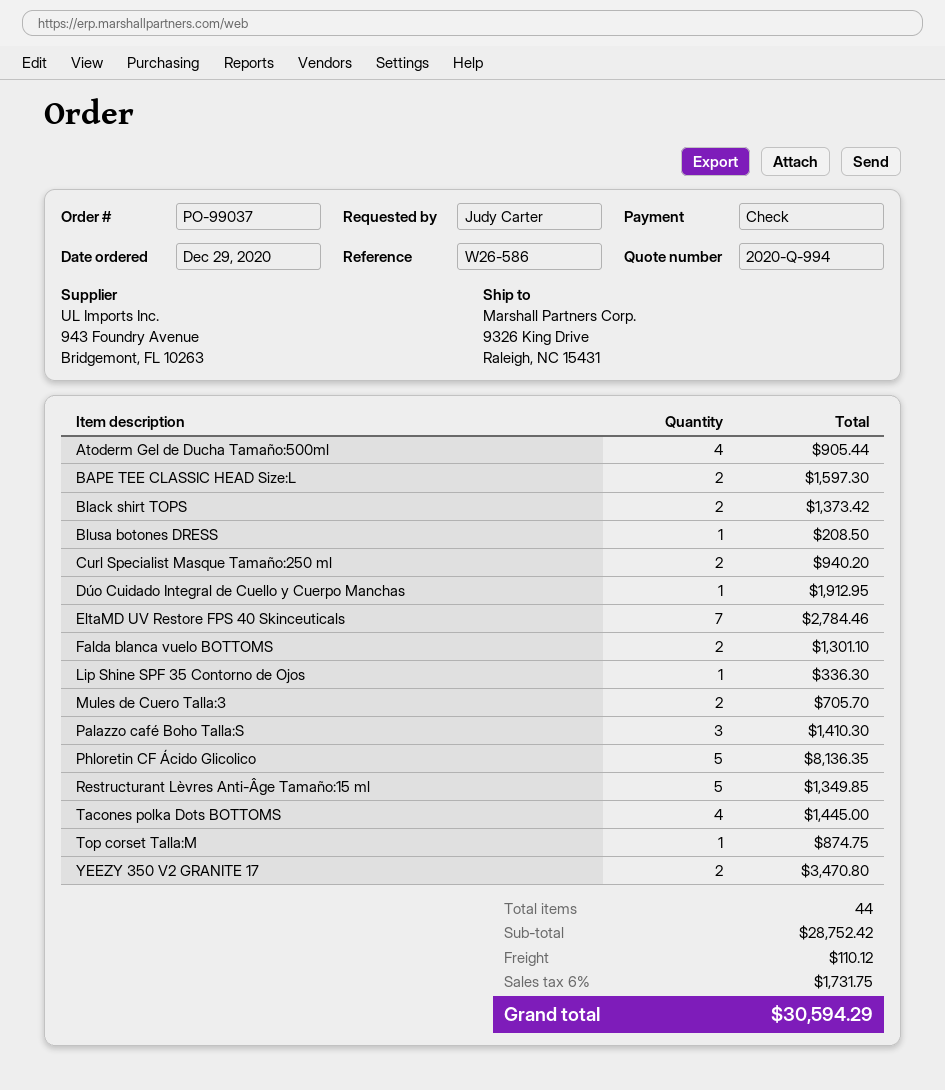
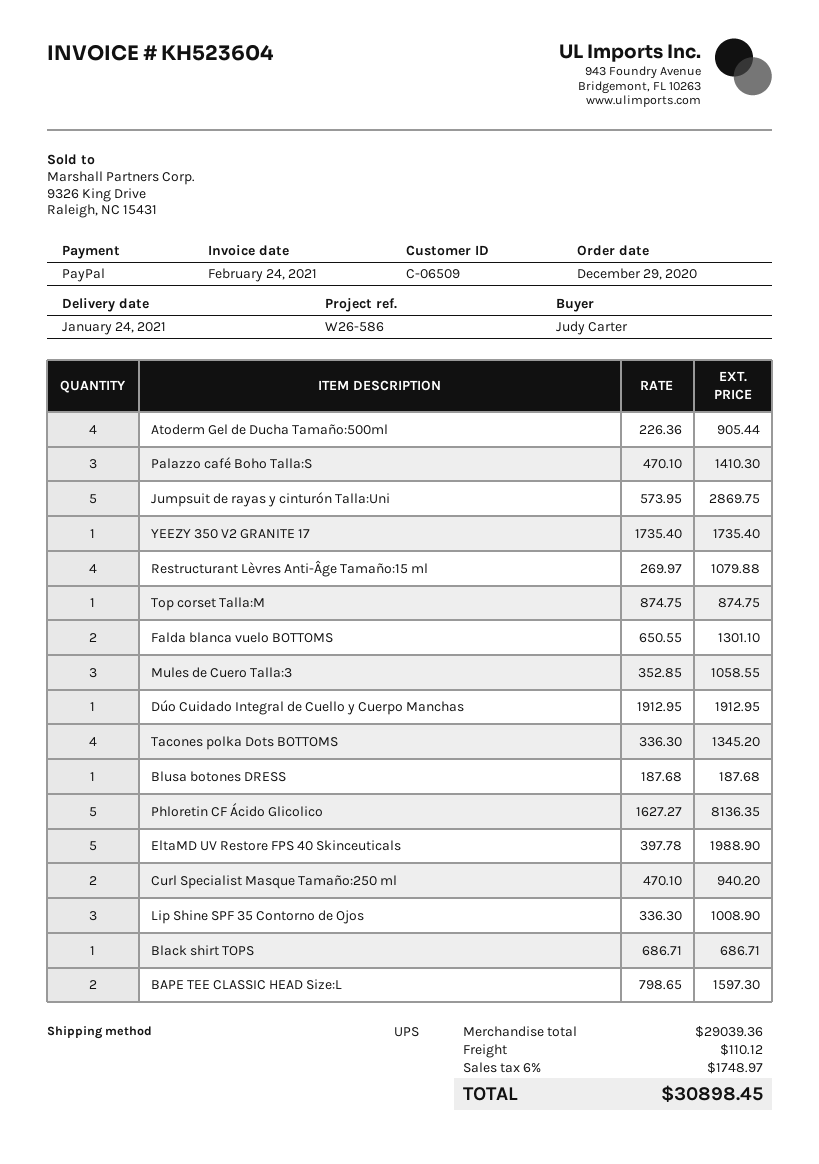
payment method: cheque -> PayPal
Black shirt TOPS: 2 for 1373.42 -> 1 for 686.71
Blusa botones DRESS: 1 for 208.50 -> 1 for 187.68
EltaMD UV Restore FPS 40 Skinceuticals: 7 for 2784.46 -> 5 for 1988.90
Lip Shine SPF 35 Contorno de Ojos: 1 for 336.30 -> 3 for 1008.90
Mules de Cuero Talla:3: 2 for 705.70 -> 3 for 1058.55
Restructurant Lèvres Anti-Âge Tamaño:15 ml: 5 for 1349.85 -> 4 for 1079.88
Tacones polka Dots BOTTOMS: 4 for 1445.00 -> 4 for 1345.20
YEEZY 350 V2 GRANITE 17: 2 for 3470.80 -> 1 for 1735.40
Jumpsuit de rayas y cinturón Talla:Uni: none -> 5 for 2869.75
subtotal: 28752.42 -> 29039.36
tax: 6% = 1731.75 -> 6% = 1748.97
total: 30594.29 -> 30898.45

